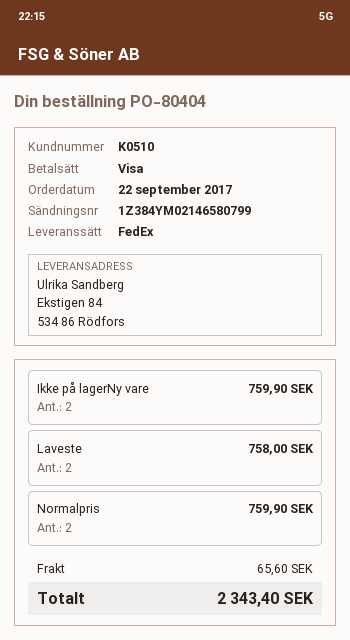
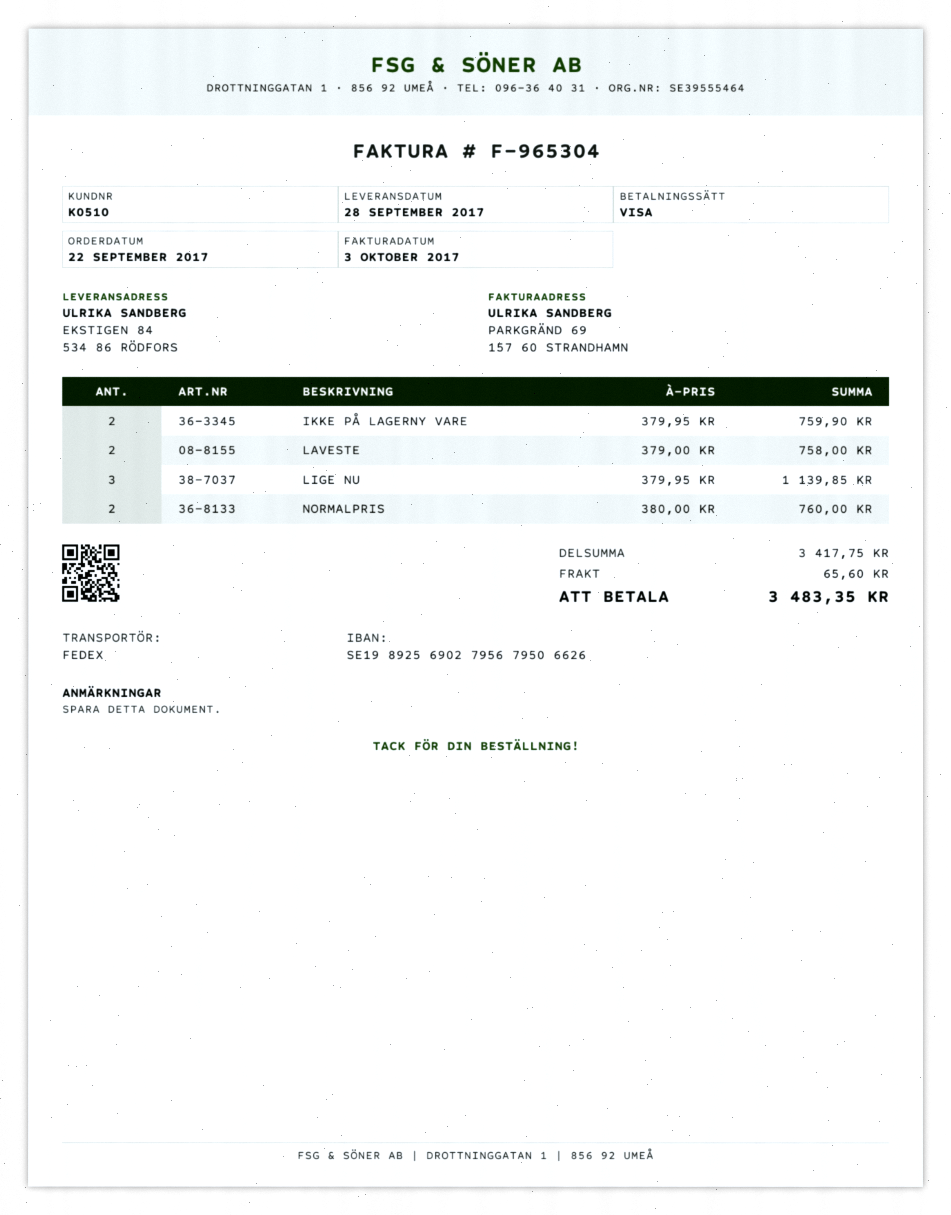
Normalpris: 2 for 759.90 -> 2 for 760.00
LIGE NU: none -> 3 for 1139.85
total: 2343.40 -> 3483.35

